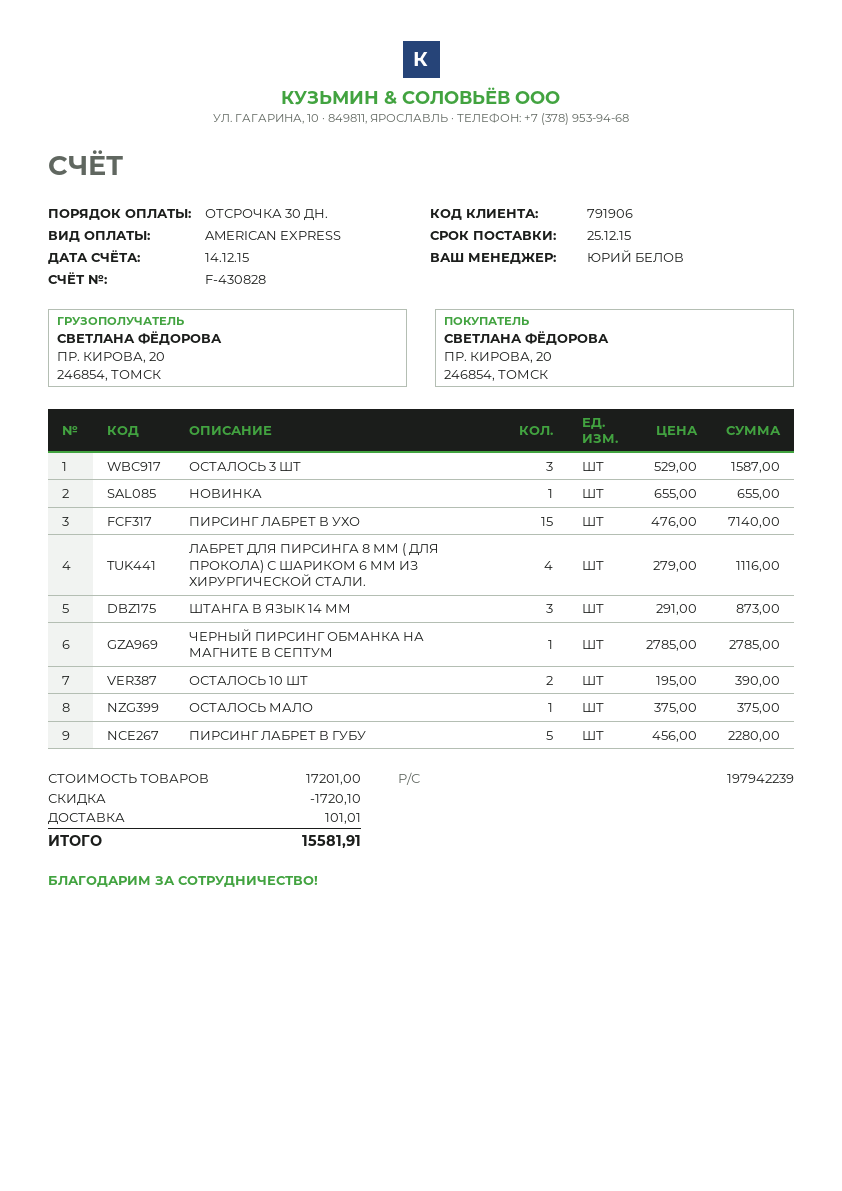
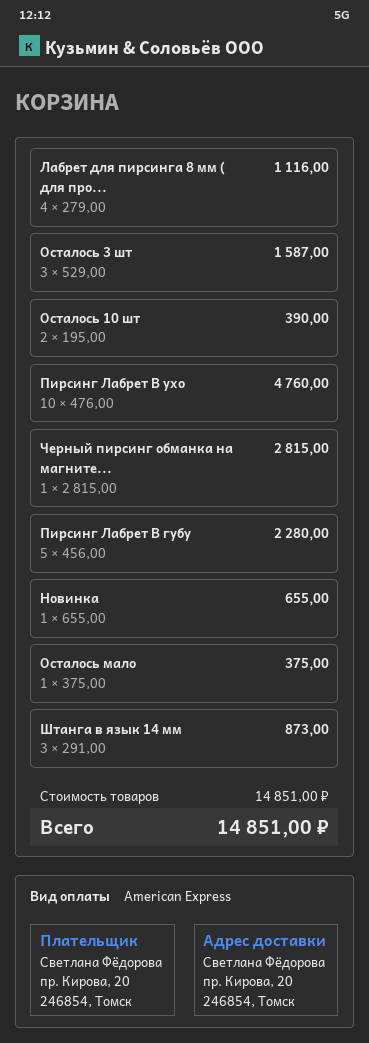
ПИРСИНГ ЛАБРЕТ В УХО: 15 x 476.00 = 7140.00 -> 10 x 476.00 = 4760.00
ЧЕРНЫЙ ПИРСИНГ ОБМАНКА НА МАГНИТЕ В СЕПТУМ: 1 x 2785.00 = 2785.00 -> 1 x 2815.00 = 2815.00
subtotal: 17201.00 -> 14851.00
discount: 1720.10 -> none
shipping: 101.01 -> none
total: 15581.91 -> 14851.00

